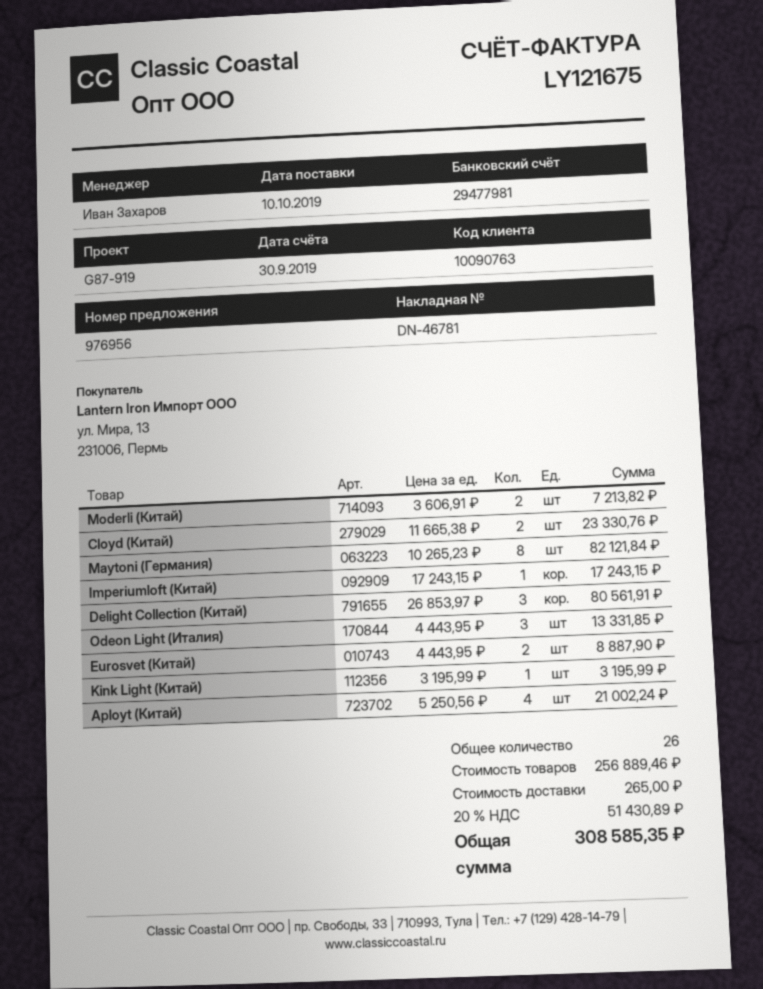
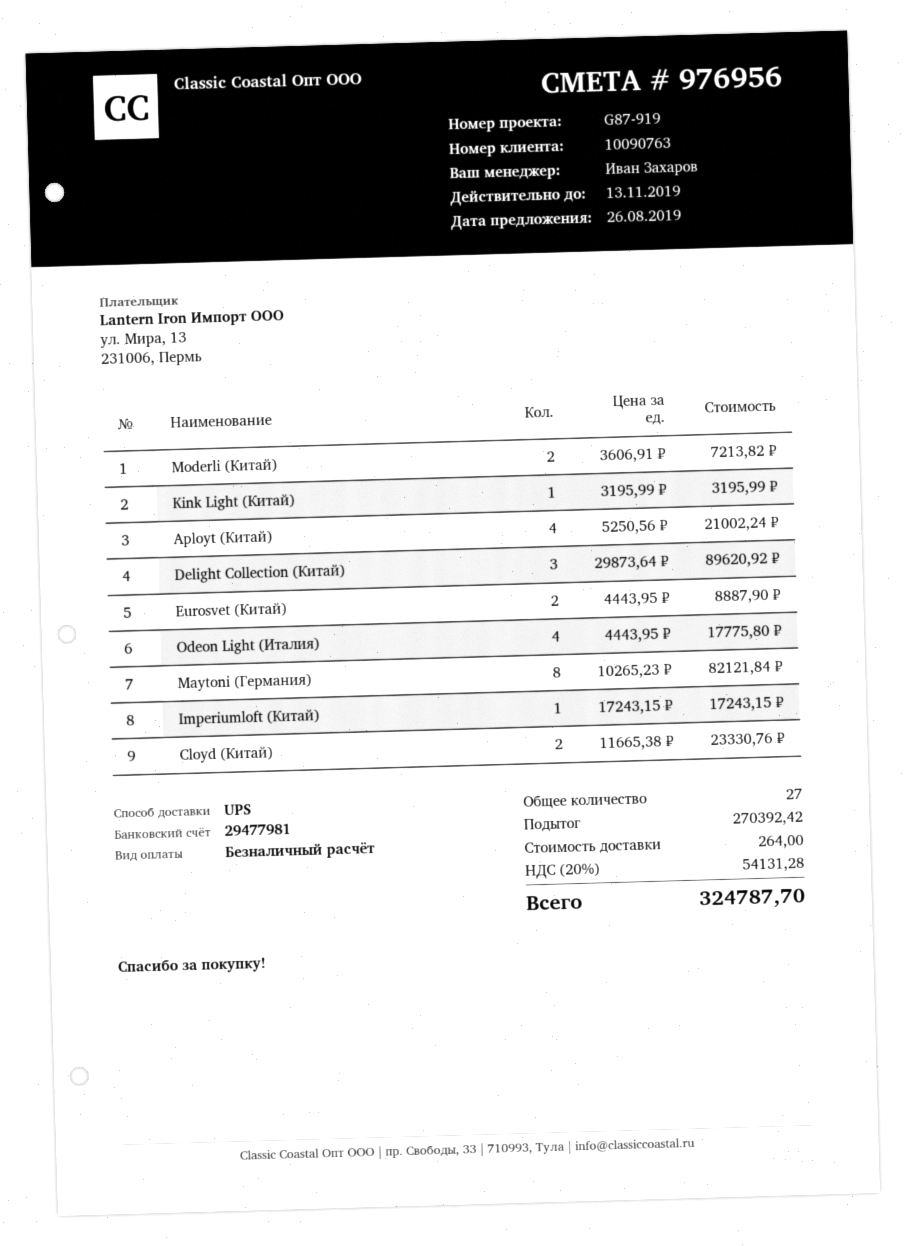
Delight Collection (Китай): 3 x 26853.97 = 80561.91 -> 3 x 29873.64 = 89620.92
Odeon Light (Италия): 3 x 4443.95 = 13331.85 -> 4 x 4443.95 = 17775.80
total quantity: 26 -> 27
subtotal: 256889.46 -> 270392.42
shipping: 265.00 -> 264.00
tax: 20% = 51430.89 -> 20% = 54131.28
total: 308585.35 -> 324787.70

